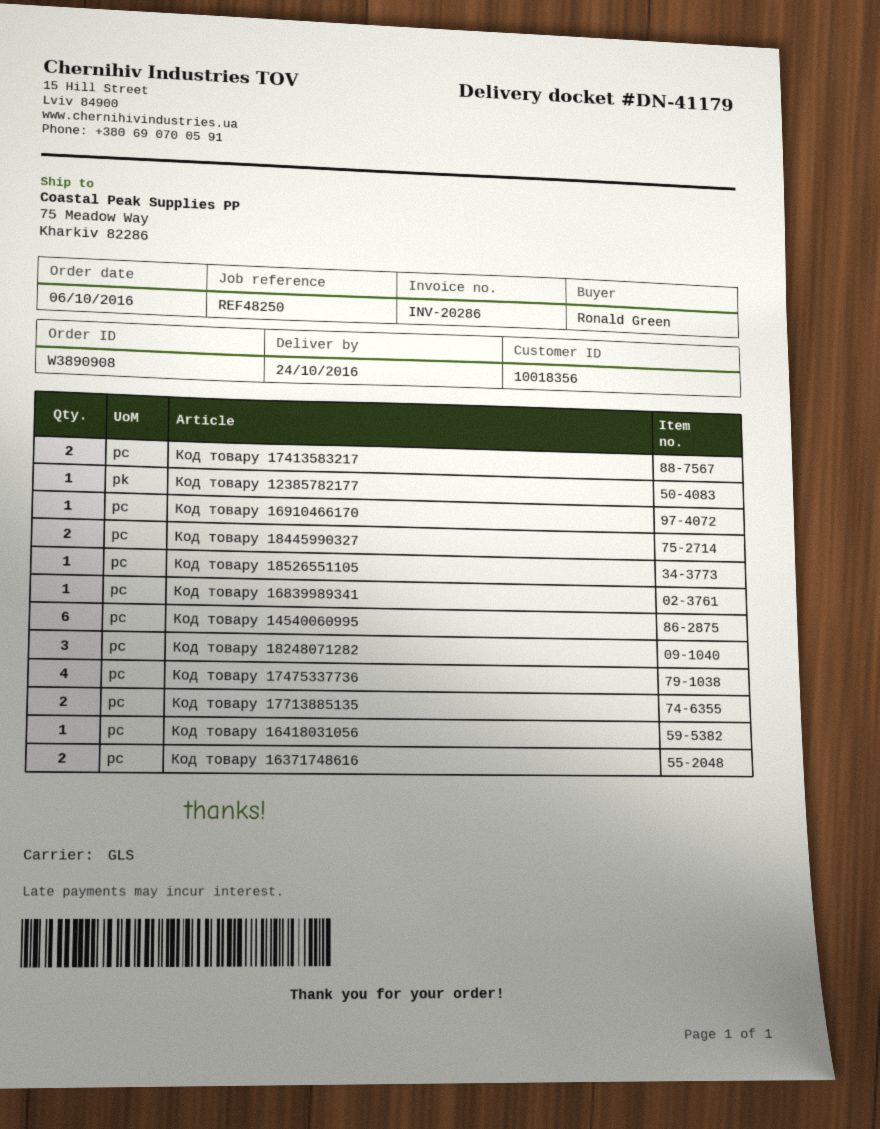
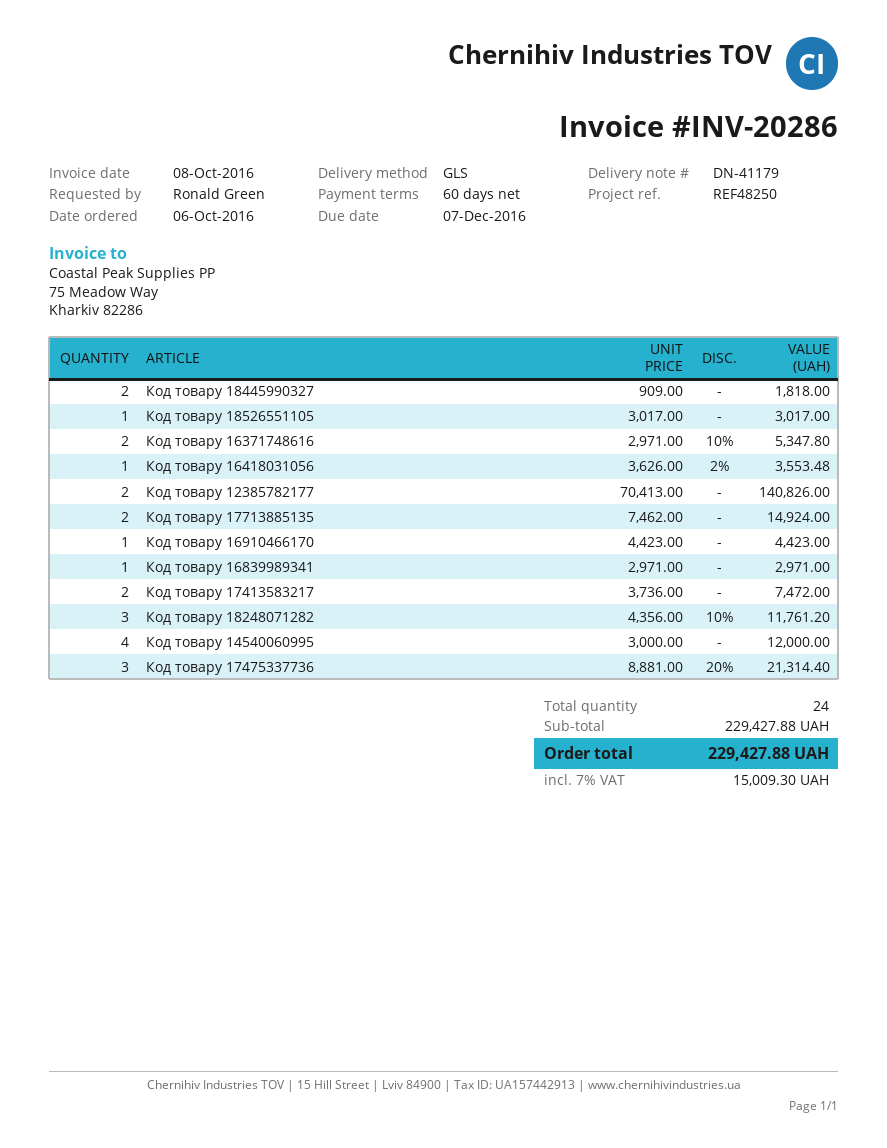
Код товару 12385782177: 1 -> 2
Код товару 14540060995: 6 -> 4
Код товару 17475337736: 4 -> 3

